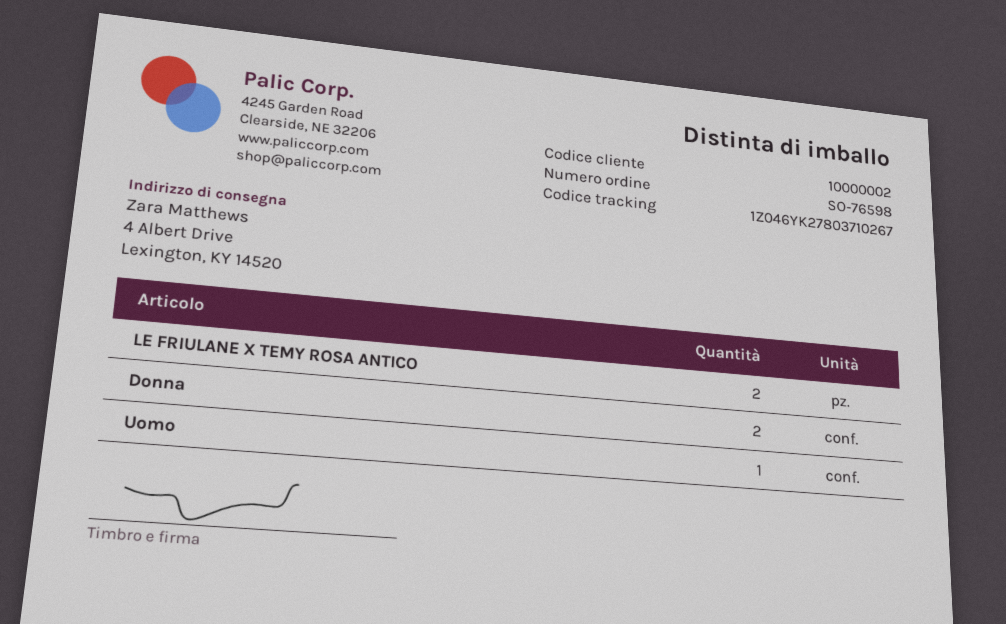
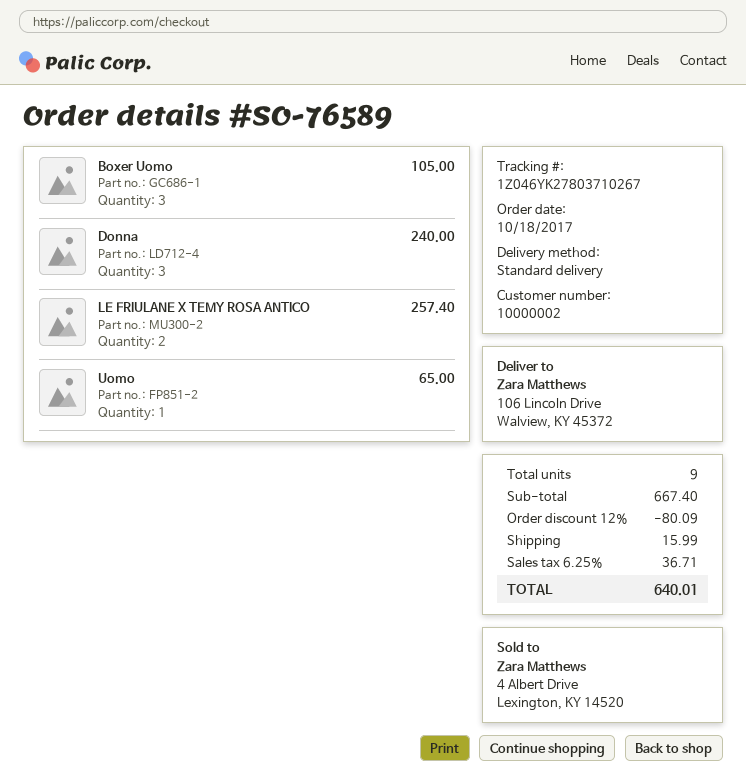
order number: SO-76598 -> SO-76589
ship to: 4 Albert Drive, Lexington, KY 14520 -> 106 Lincoln Drive, Walview, KY 45372
Donna: 2 -> 3
Boxer Uomo: none -> 3

